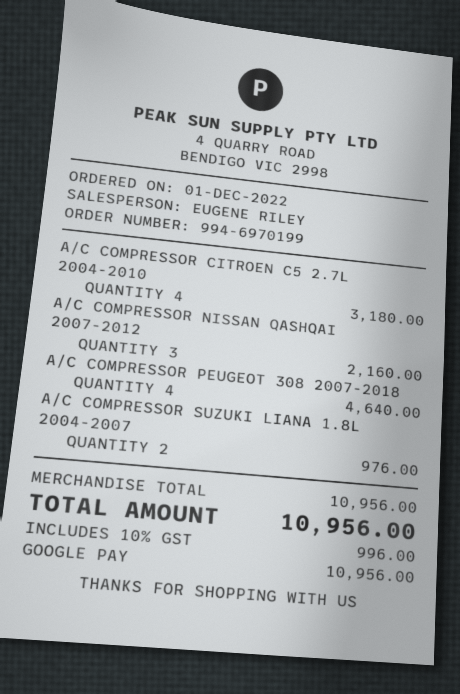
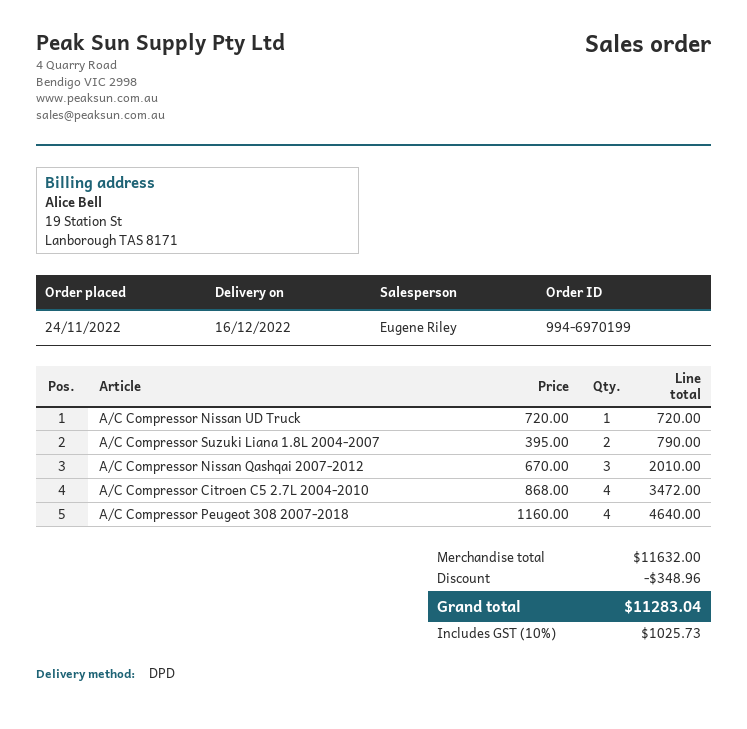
order date: 2022-12-01 -> 2022-11-24
A/C COMPRESSOR CITROEN C5 2.7L 2004-2010: 4 for 3180.00 -> 4 for 3472.00
A/C COMPRESSOR NISSAN QASHQAI 2007-2012: 3 for 2160.00 -> 3 for 2010.00
A/C COMPRESSOR SUZUKI LIANA 1.8L 2004-2007: 2 for 976.00 -> 2 for 790.00
A/C Compressor Nissan UD Truck: none -> 1 for 720.00
subtotal: 10956.00 -> 11632.00
discount: none -> 348.96
tax: 10% = 996.00 -> 10% = 1025.73
total: 10956.00 -> 11283.04

